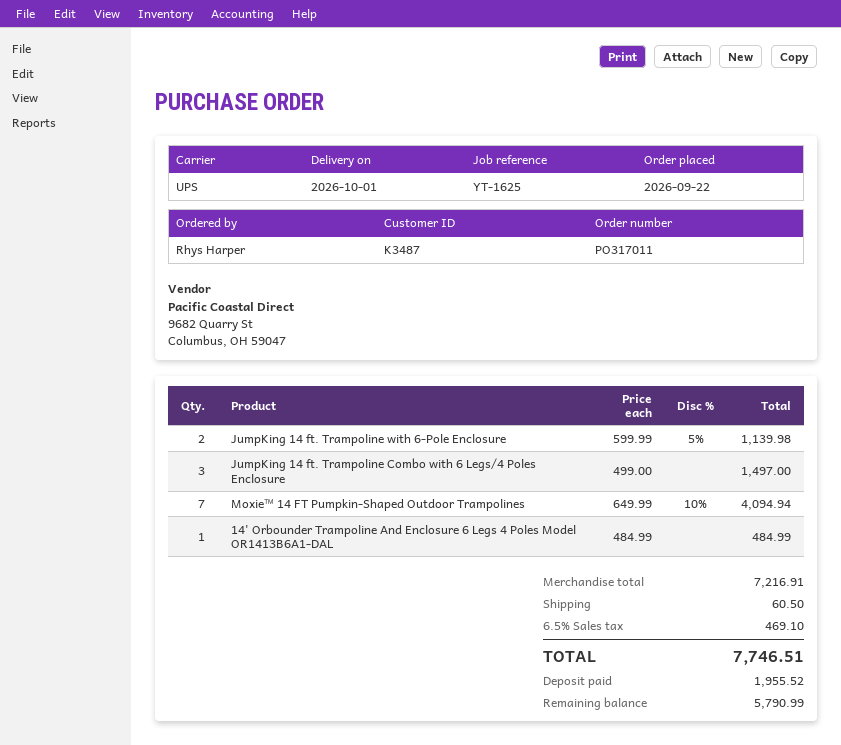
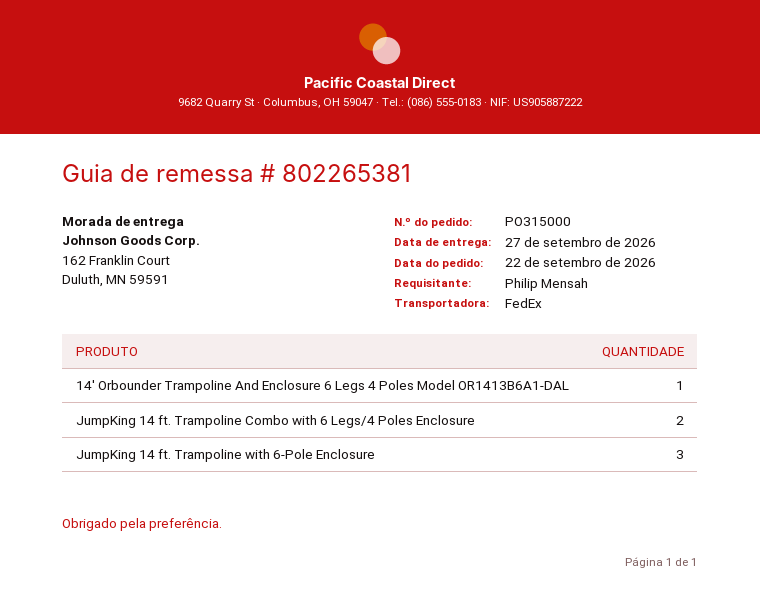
order number: PO317011 -> PO315000
delivery date: 2026-10-01 -> 2026-09-27
ordered by: Rhys Harper -> Philip Mensah
shipping method: UPS -> FedEx
JumpKing 14 ft. Trampoline with 6-Pole Enclosure: 2 -> 3
JumpKing 14 ft. Trampoline Combo with 6 Legs/4 Poles Enclosure: 3 -> 2
Moxie™ 14 FT Pumpkin-Shaped Outdoor Trampolines: 7 -> none

